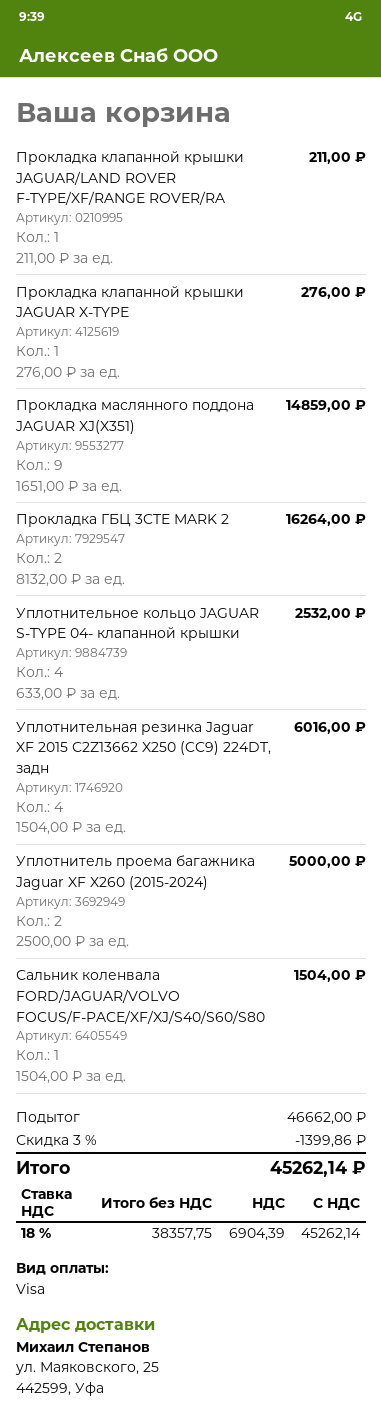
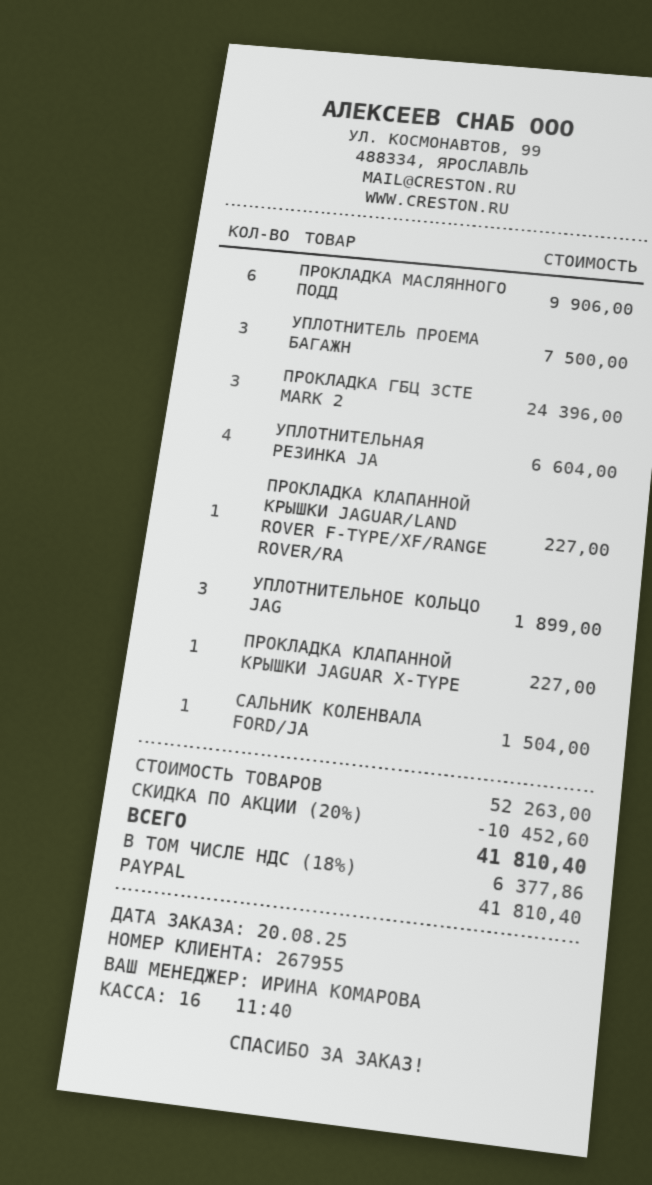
payment method: Visa -> PayPal
Прокладка клапанной крышки JAGUAR/LAND ROVER F-TYPE/XF/RANGE ROVER/RA: 1 for 211.00 -> 1 for 227.00
Прокладка клапанной крышки JAGUAR X-TYPE: 1 for 276.00 -> 1 for 227.00
Прокладка маслянного поддона JAGUAR XJ(X351): 9 for 14859.00 -> 6 for 9906.00
Прокладка ГБЦ 3CTE MARK 2: 2 for 16264.00 -> 3 for 24396.00
Уплотнительное кольцо JAGUAR S-TYPE 04- клапанной крышки: 4 for 2532.00 -> 3 for 1899.00
Уплотнительная резинка Jaguar XF 2015 C2Z13662 X250 (CC9) 224DT, задн: 4 for 6016.00 -> 4 for 6604.00
Уплотнитель проема багажника Jaguar XF X260 (2015-2024): 2 for 5000.00 -> 3 for 7500.00
subtotal: 46662.00 -> 52263.00
discount: 3% = 1399.86 -> 20% = 10452.60
tax: 18% = 6904.39 -> 18% = 6377.86
total: 45262.14 -> 41810.40

